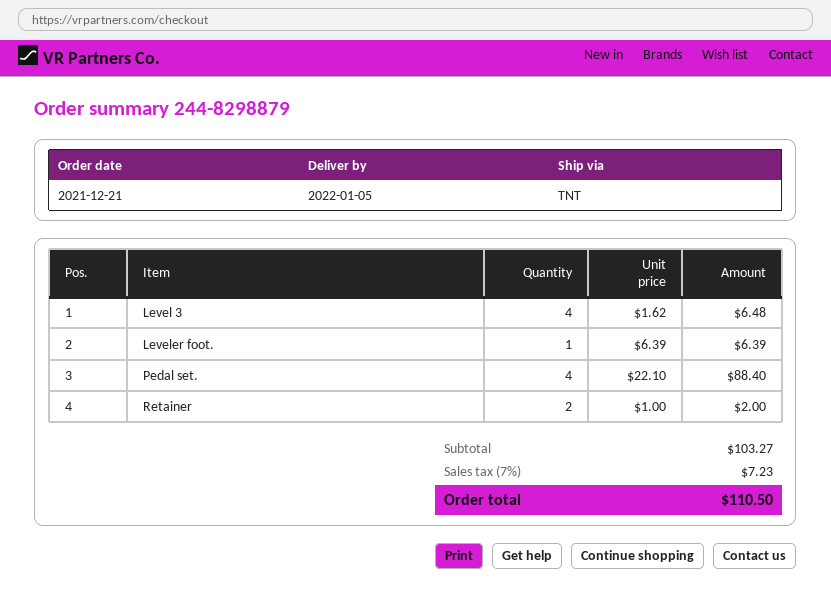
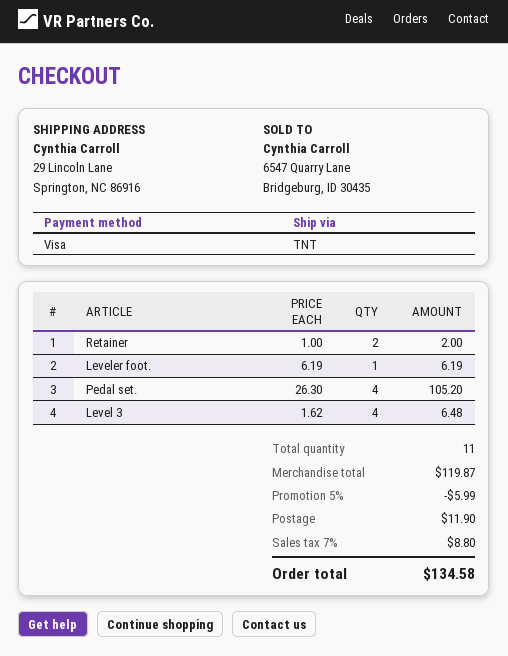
Leveler foot.: 1 x 6.39 = 6.39 -> 1 x 6.19 = 6.19
Pedal set.: 4 x 22.10 = 88.40 -> 4 x 26.30 = 105.20
subtotal: 103.27 -> 119.87
discount: none -> 5% = 5.99
shipping: none -> 11.90
tax: 7% = 7.23 -> 7% = 8.80
total: 110.50 -> 134.58

